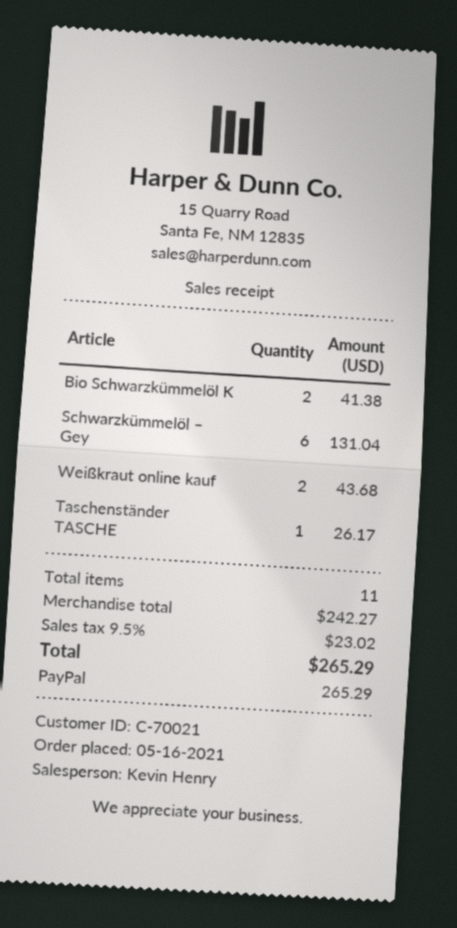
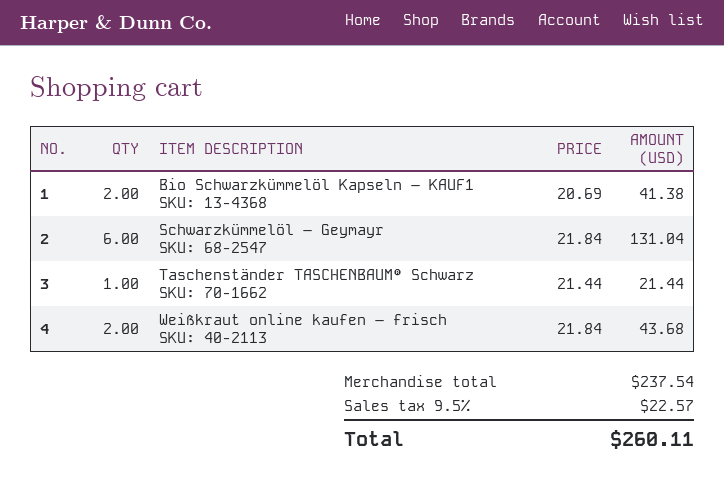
Taschenständer TASCHE: 1 for 26.17 -> 1 for 21.44
subtotal: 242.27 -> 237.54
tax: 9.5% = 23.02 -> 9.5% = 22.57
total: 265.29 -> 260.11

